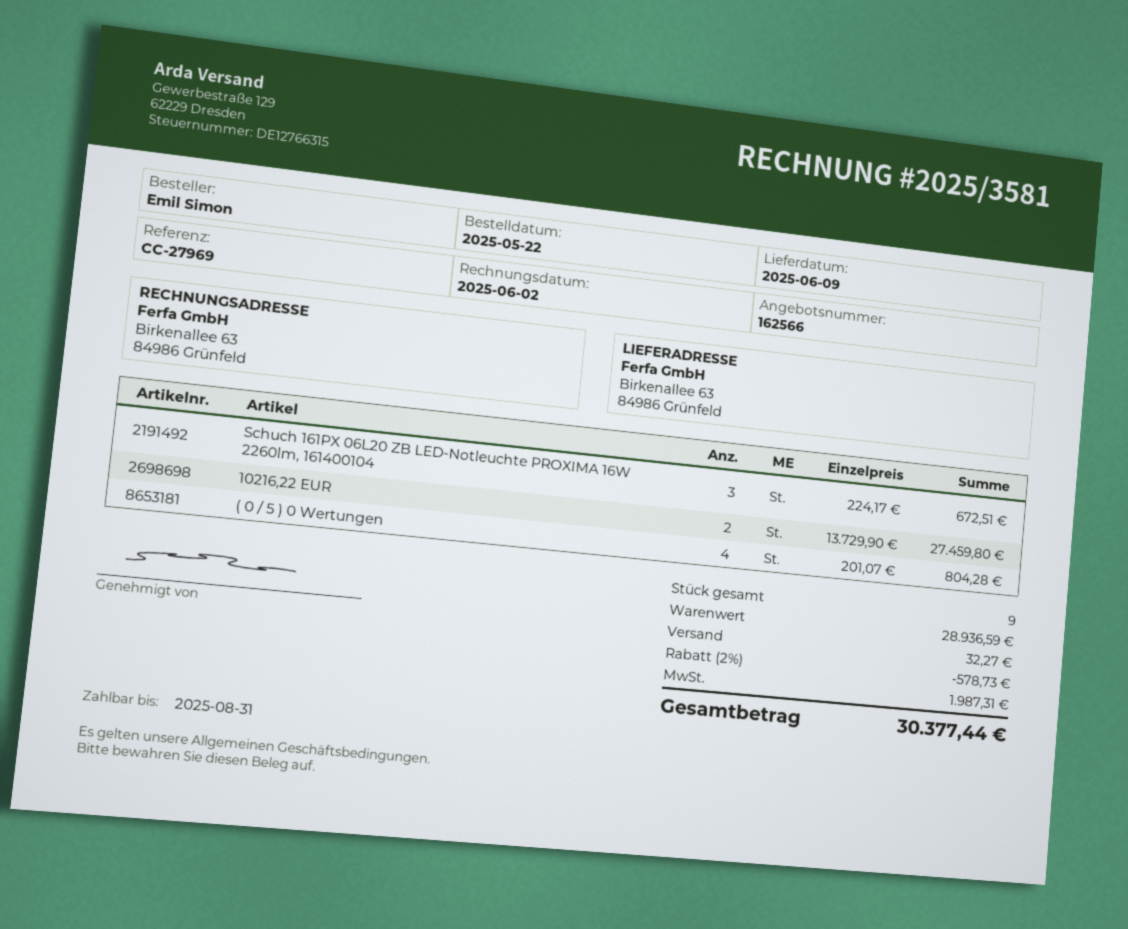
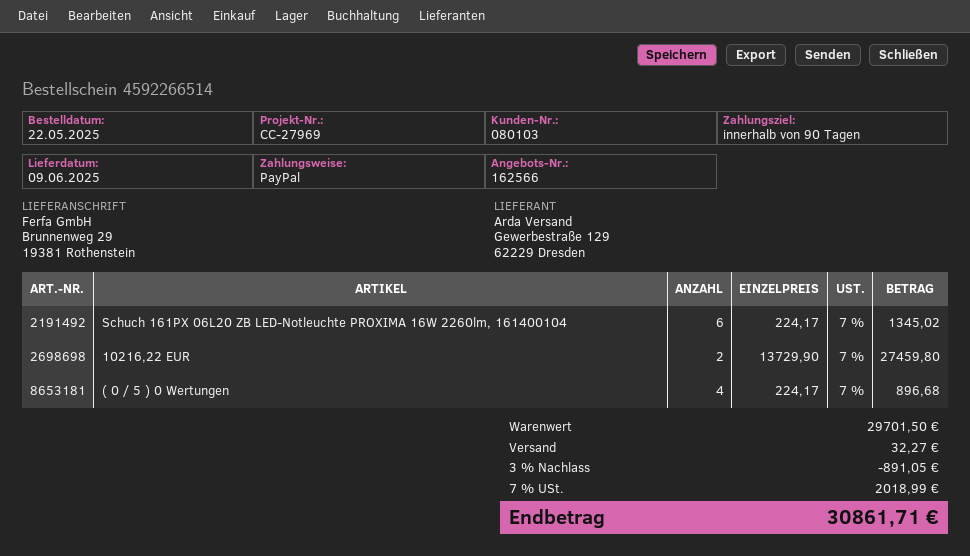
ship to: Birkenallee 63, 84986 Grünfeld -> Brunnenweg 29, 19381 Rothenstein
Schuch 161PX 06L20 ZB LED-Notleuchte PROXIMA 16W 2260lm, 161400104: 3 x 224.17 = 672.51 -> 6 x 224.17 = 1345.02
( 0 / 5 ) 0 Wertungen: 4 x 201.07 = 804.28 -> 4 x 224.17 = 896.68
subtotal: 28936.59 -> 29701.50
discount: 2% = 578.73 -> 3% = 891.05
tax: 1987.31 -> 2018.99
total: 30377.44 -> 30861.71

